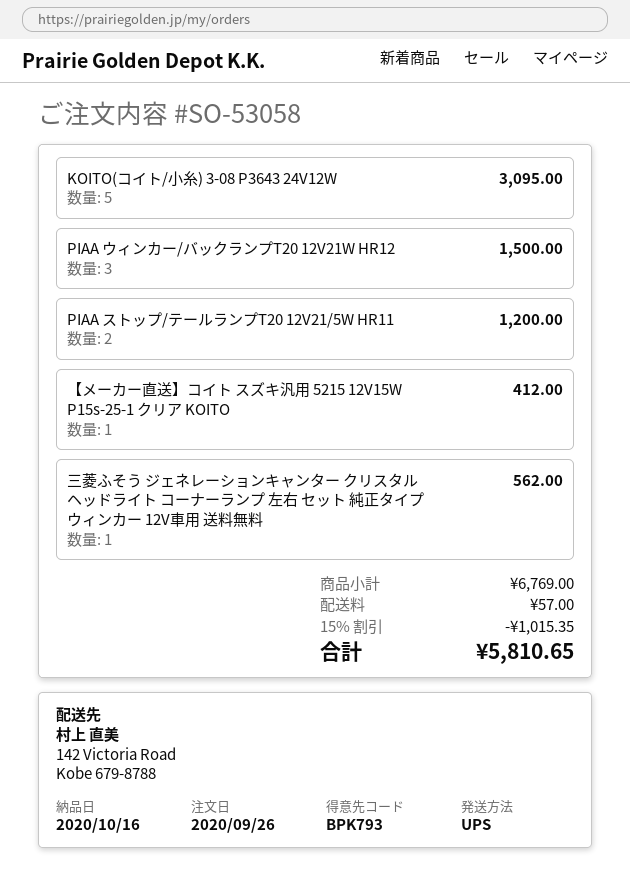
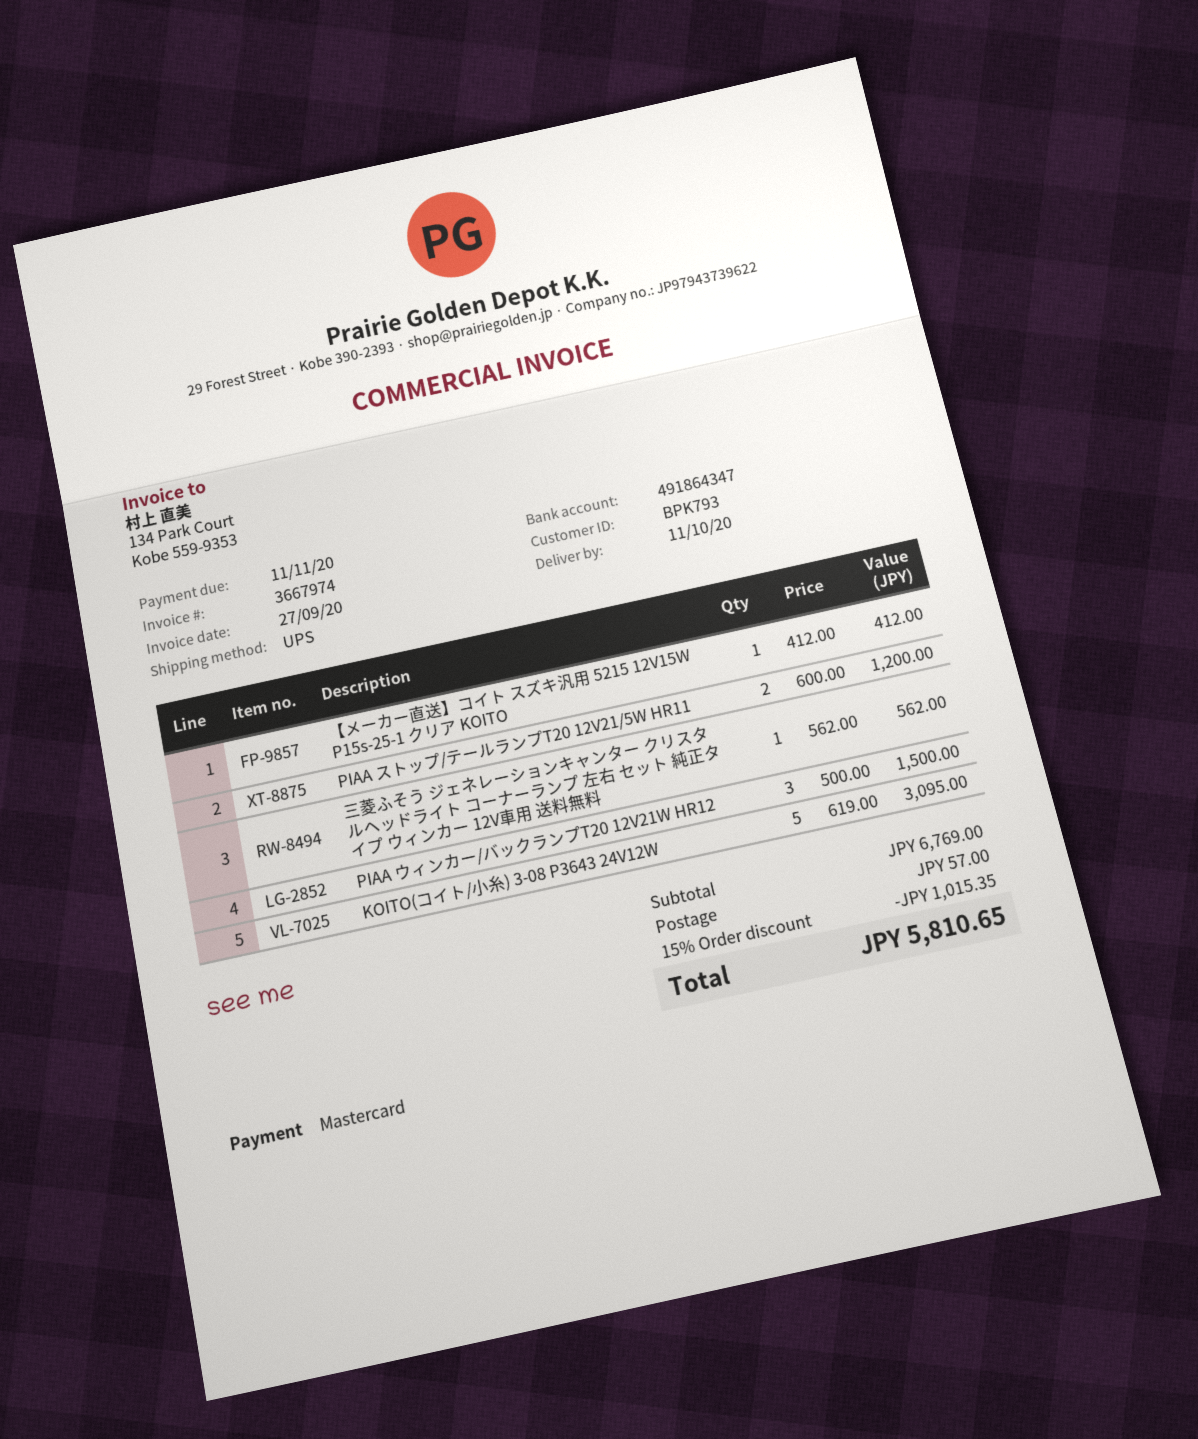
delivery date: 2020-10-16 -> 2020-10-11

